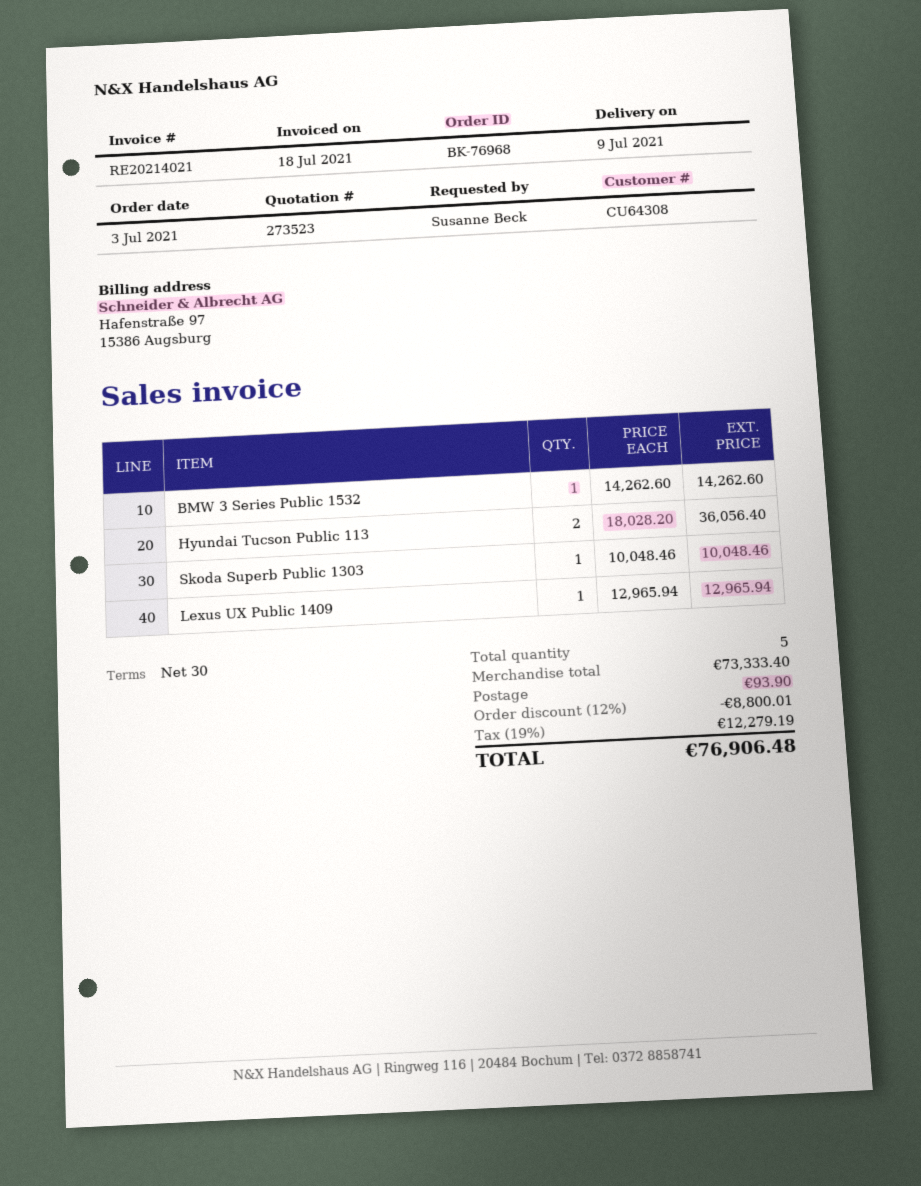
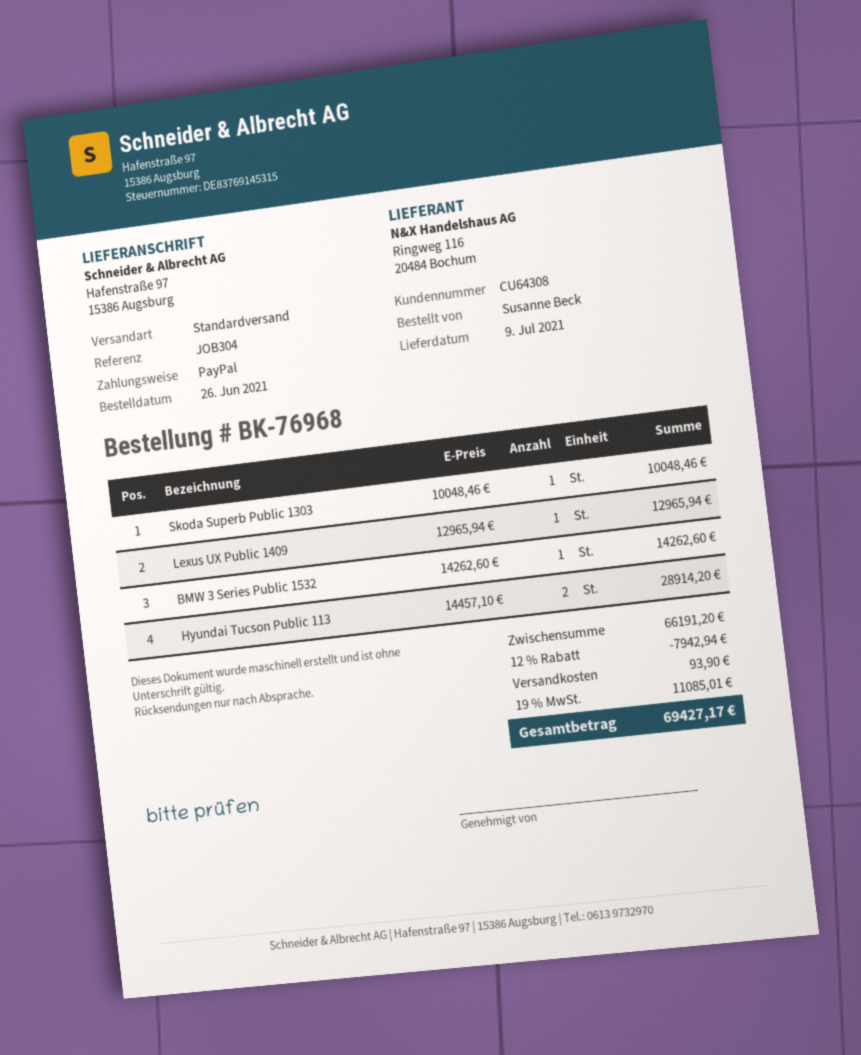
order date: 2021-07-03 -> 2021-06-26
Hyundai Tucson Public 113: 2 x 18028.20 = 36056.40 -> 2 x 14457.10 = 28914.20
subtotal: 73333.40 -> 66191.20
discount: 12% = 8800.01 -> 12% = 7942.94
tax: 19% = 12279.19 -> 19% = 11085.01
total: 76906.48 -> 69427.17

